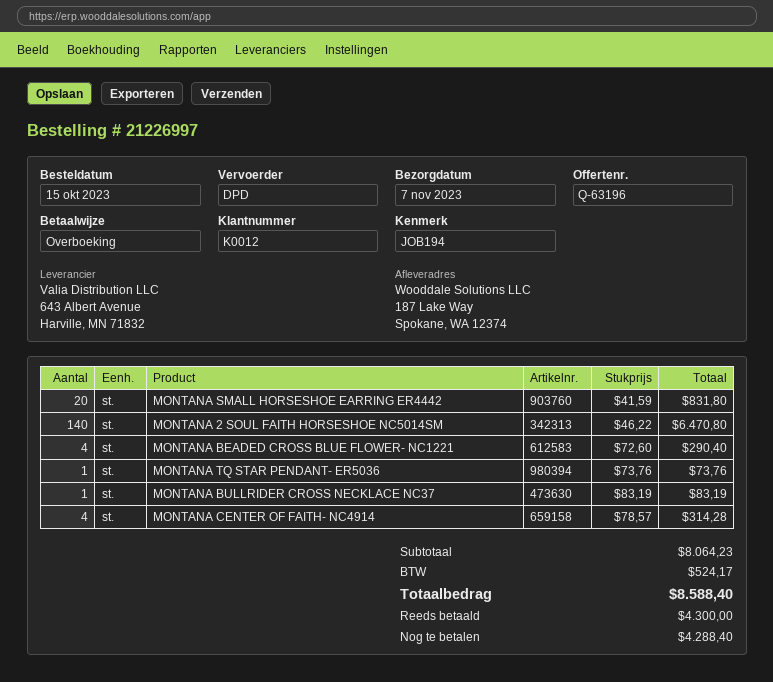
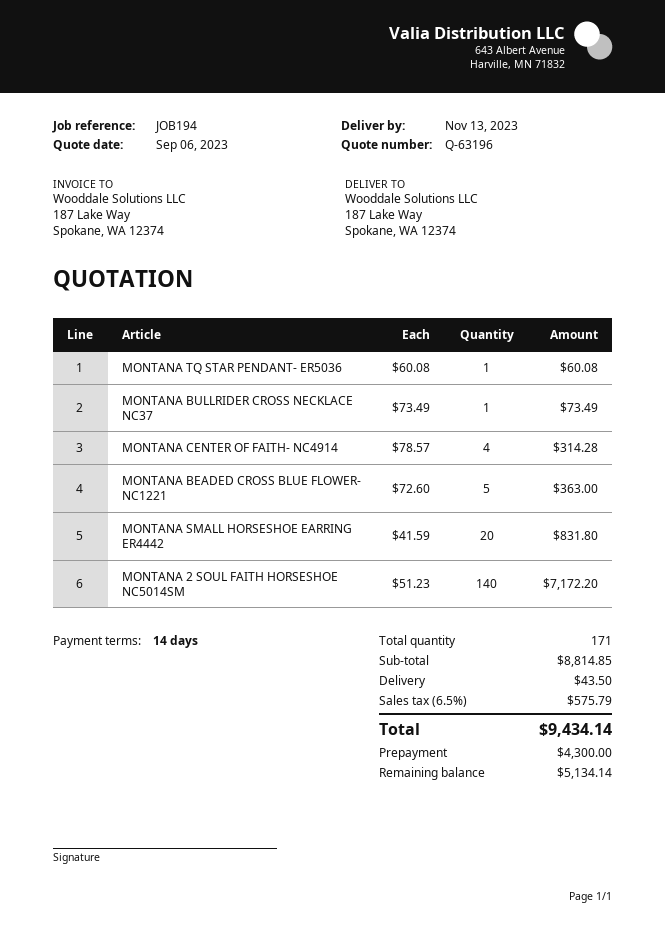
delivery date: 2023-11-07 -> 2023-11-13
MONTANA 2 SOUL FAITH HORSESHOE NC5014SM: 140 x 46.22 = 6470.80 -> 140 x 51.23 = 7172.20
MONTANA BEADED CROSS BLUE FLOWER- NC1221: 4 x 72.60 = 290.40 -> 5 x 72.60 = 363.00
MONTANA TQ STAR PENDANT- ER5036: 1 x 73.76 = 73.76 -> 1 x 60.08 = 60.08
MONTANA BULLRIDER CROSS NECKLACE NC37: 1 x 83.19 = 83.19 -> 1 x 73.49 = 73.49
subtotal: 8064.23 -> 8814.85
shipping: none -> 43.50
tax: 524.17 -> 575.79
total: 8588.40 -> 9434.14
balance: 4288.40 -> 5134.14

